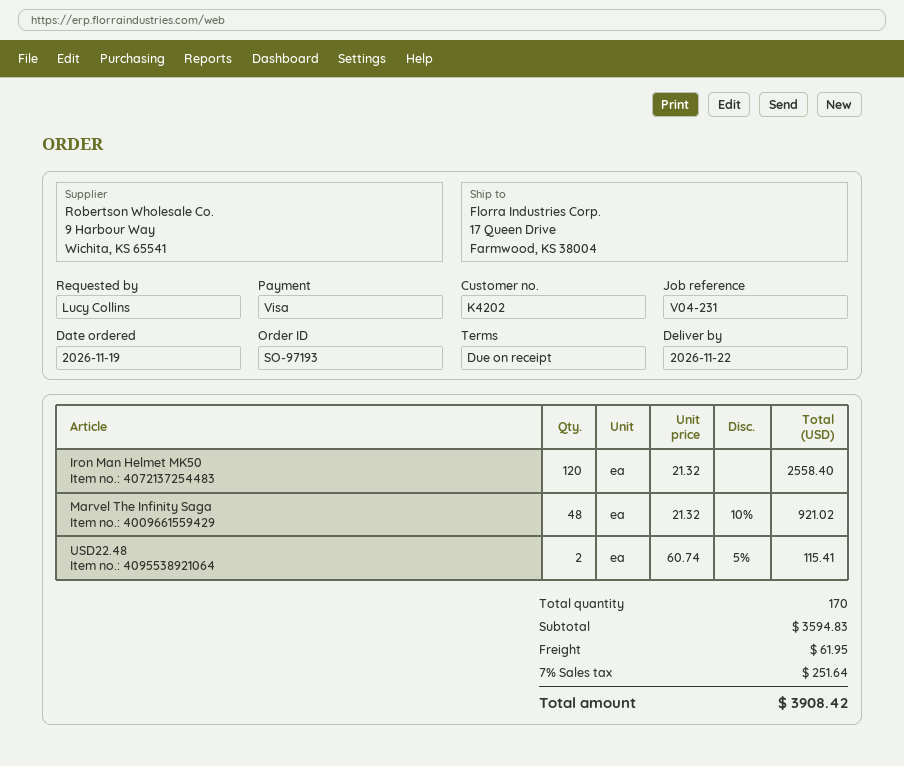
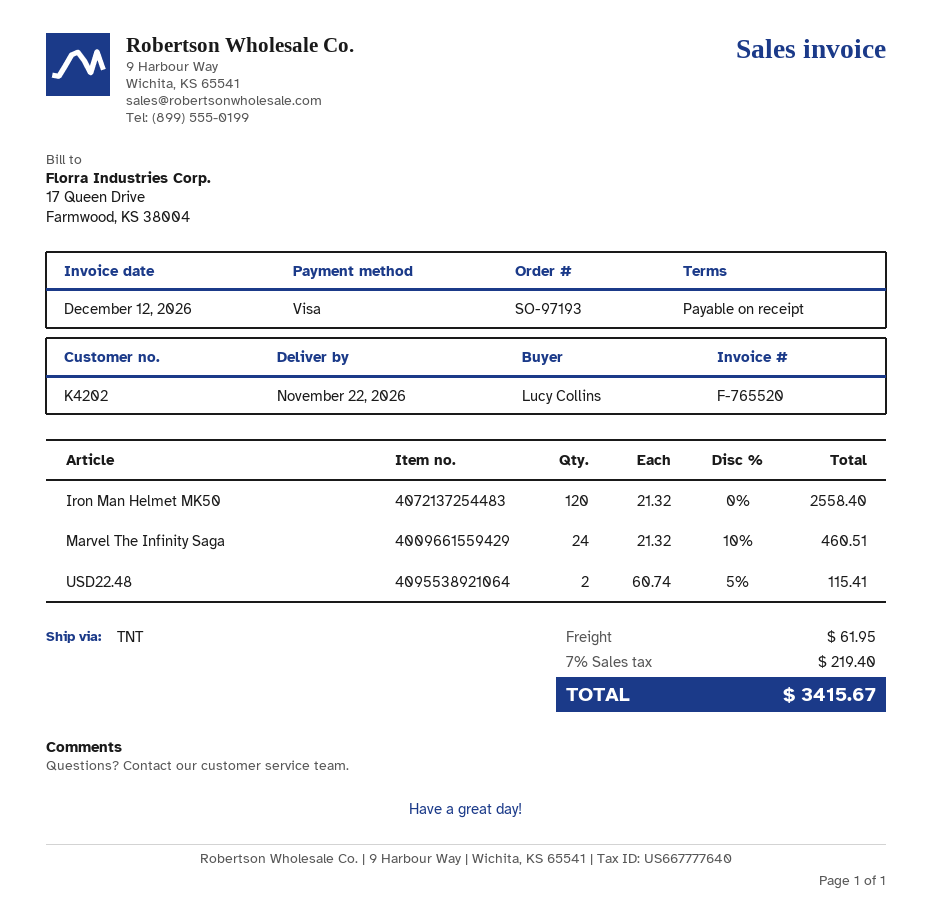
Marvel The Infinity Saga: 48 x 21.32 - 10% = 921.02 -> 24 x 21.32 - 10% = 460.51
tax: 7% = 251.64 -> 7% = 219.40
total: 3908.42 -> 3415.67

